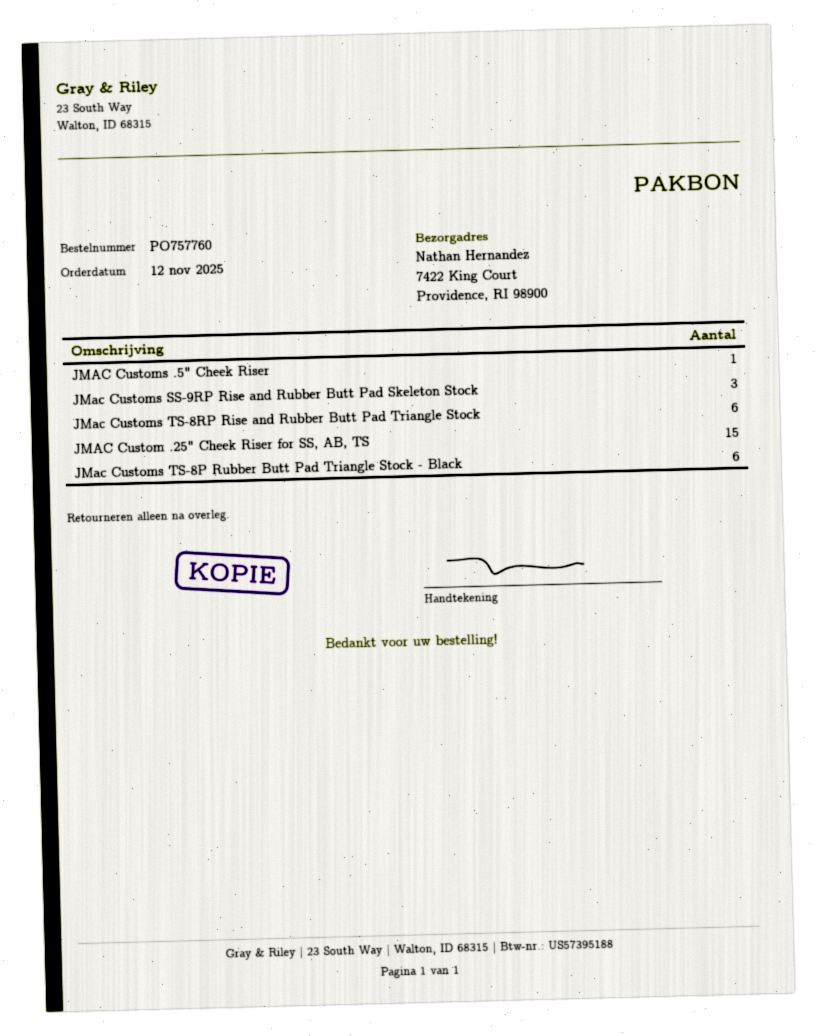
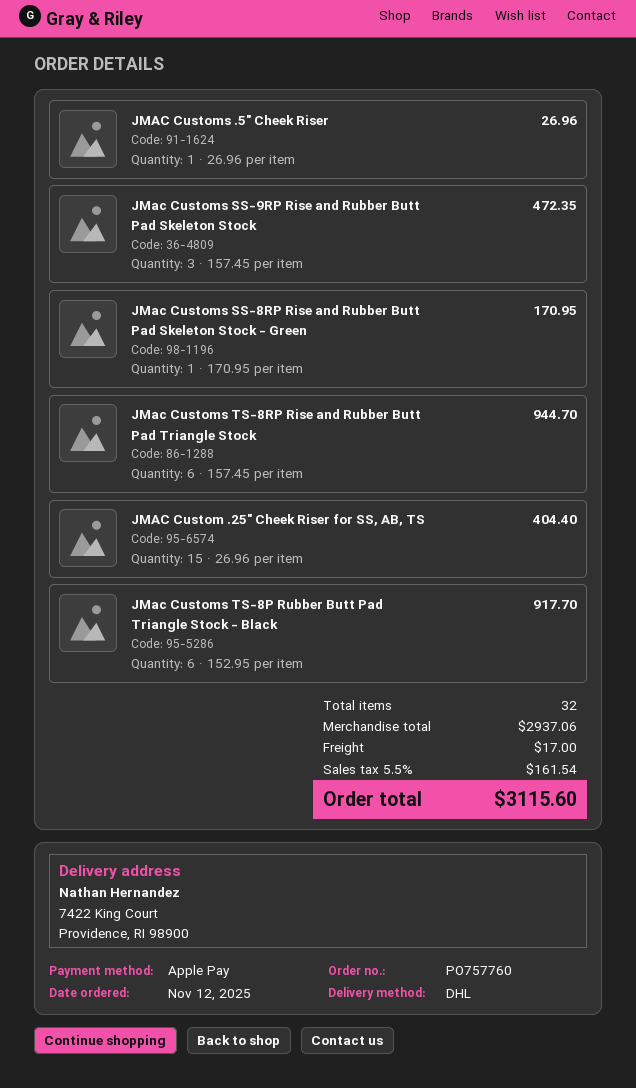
JMac Customs SS-8RP Rise and Rubber Butt Pad Skeleton Stock - Green: none -> 1

